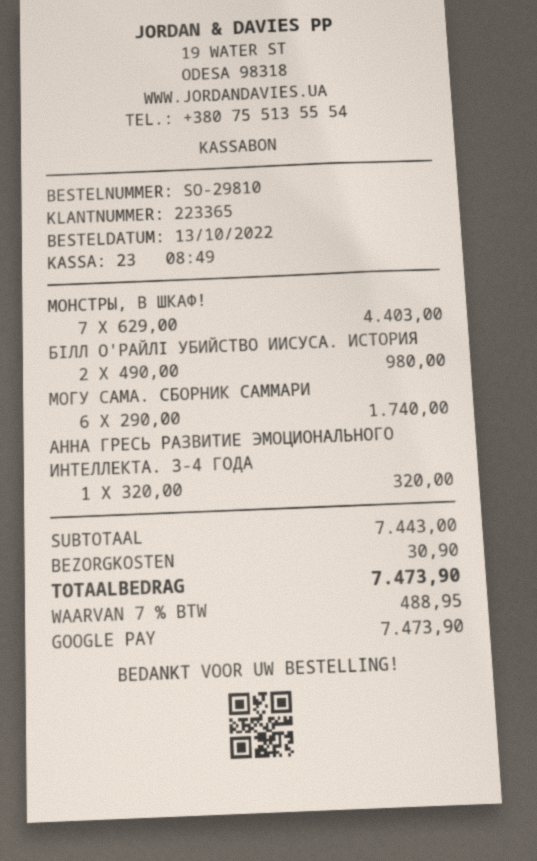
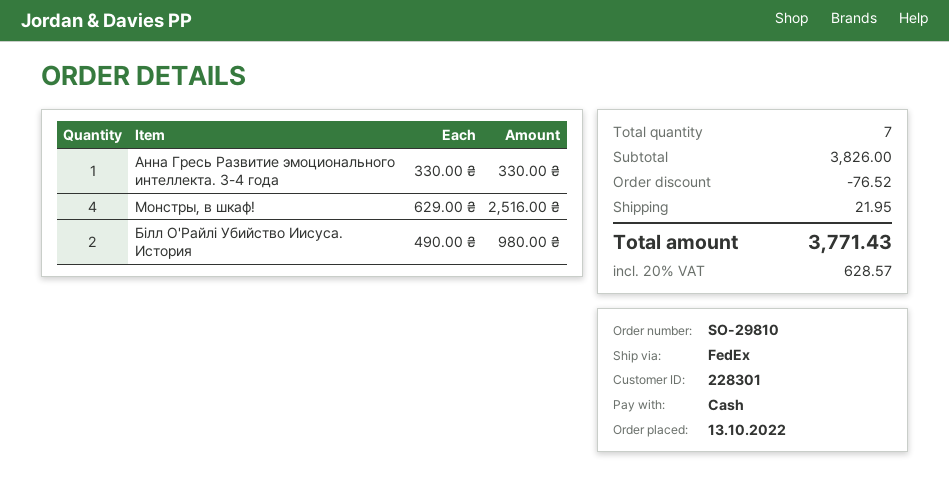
customer number: 223365 -> 228301
payment method: Google Pay -> cash
МОНСТРЫ, В ШКАФ!: 7 x 629.00 = 4403.00 -> 4 x 629.00 = 2516.00
МОГУ САМА. СБОРНИК САММАРИ: 6 x 290.00 = 1740.00 -> none
АННА ГРЕСЬ РАЗВИТИЕ ЭМОЦИОНАЛЬНОГО ИНТЕЛЛЕКТА. 3-4 ГОДА: 1 x 320.00 = 320.00 -> 1 x 330.00 = 330.00
subtotal: 7443.00 -> 3826.00
discount: none -> 76.52
shipping: 30.90 -> 21.95
tax: 7% = 488.95 -> 20% = 628.57
total: 7473.90 -> 3771.43

